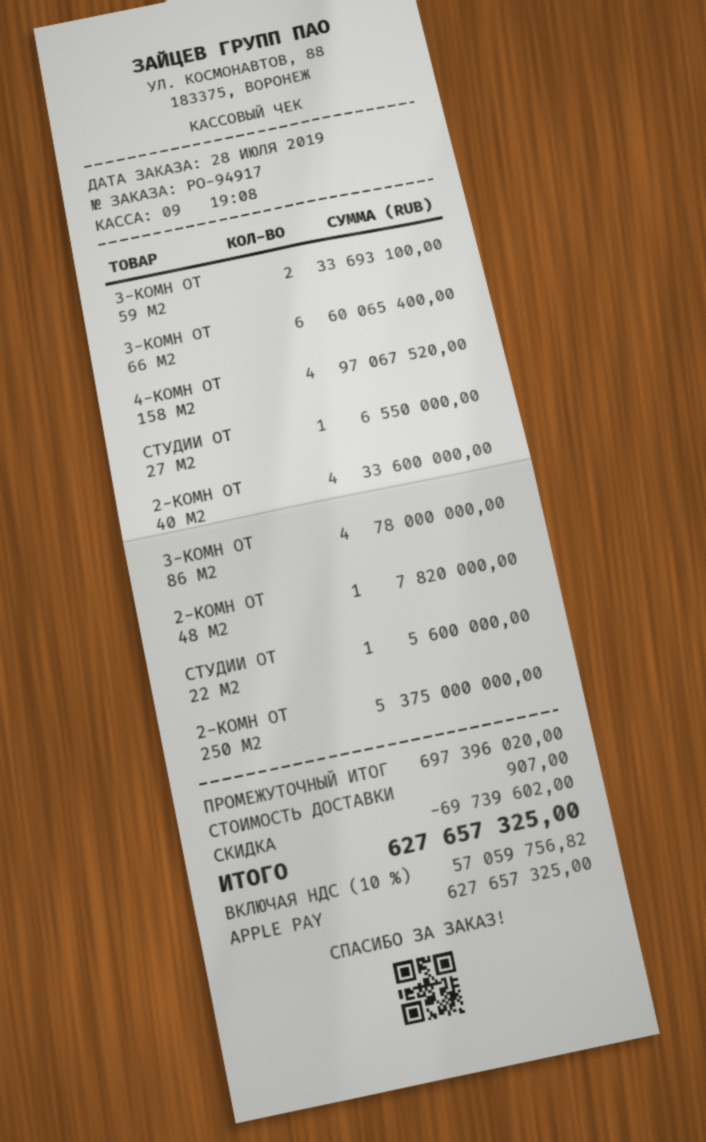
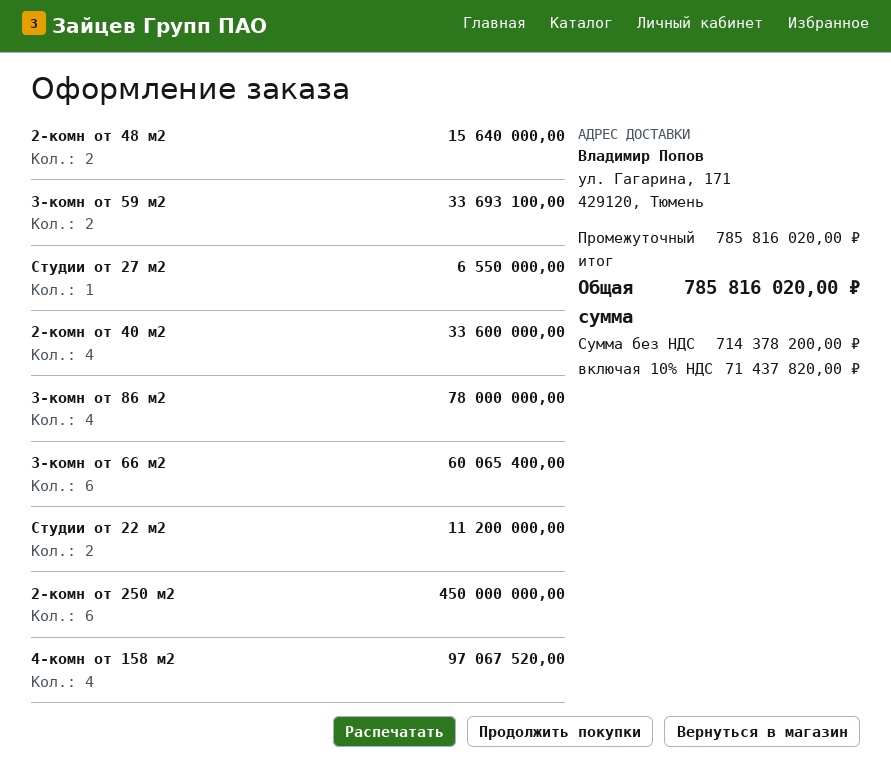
2-КОМН ОТ 48 М2: 1 for 7820000.00 -> 2 for 15640000.00
СТУДИИ ОТ 22 М2: 1 for 5600000.00 -> 2 for 11200000.00
2-КОМН ОТ 250 М2: 5 for 375000000.00 -> 6 for 450000000.00
subtotal: 697396020.00 -> 785816020.00
discount: 69739602.00 -> none
shipping: 907.00 -> none
tax: 10% = 57059756.82 -> 10% = 71437820.00
total: 627657325.00 -> 785816020.00

